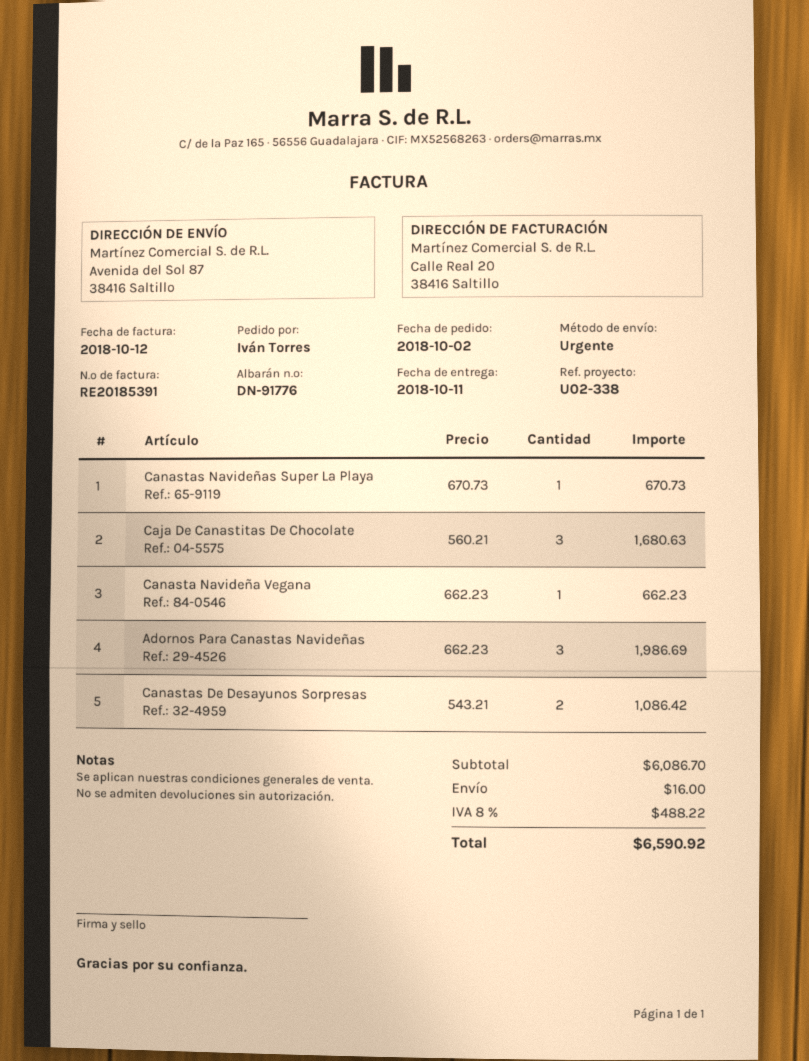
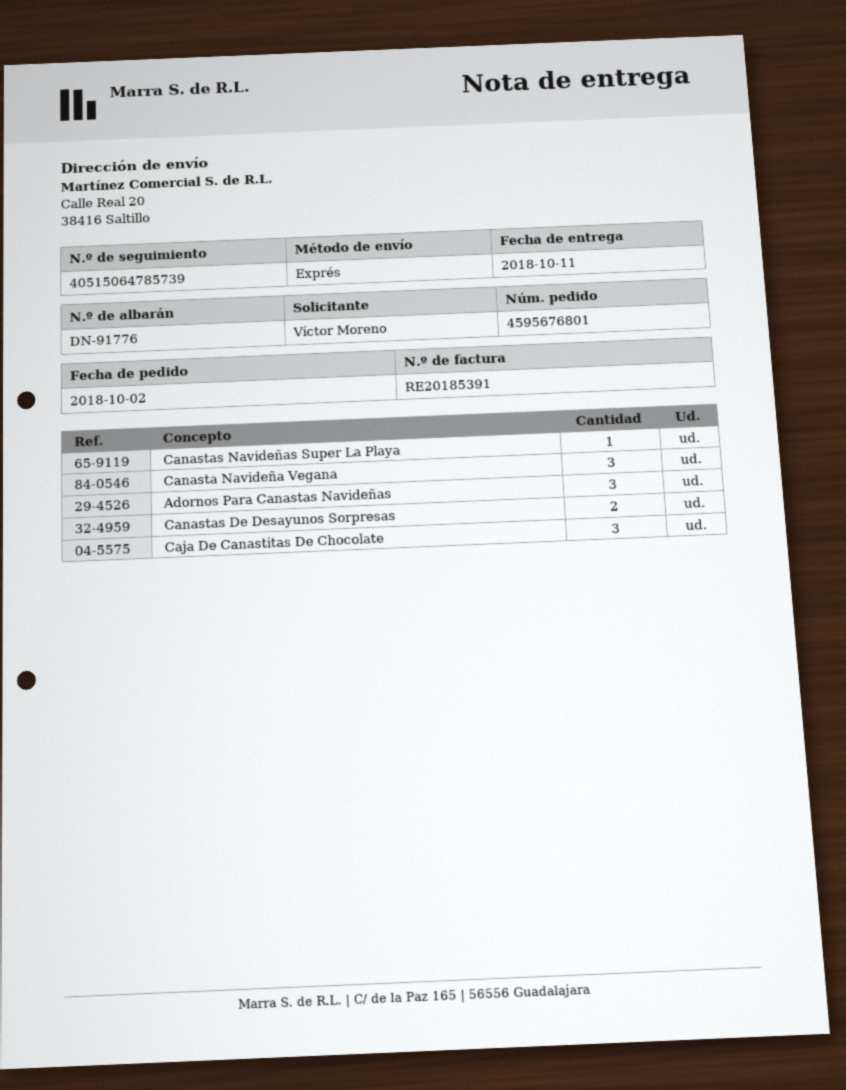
ordered by: Iván Torres -> Víctor Moreno
ship to: Avenida del Sol 87, 38416 Saltillo -> Calle Real 20, 38416 Saltillo
Canasta Navideña Vegana: 1 -> 3

